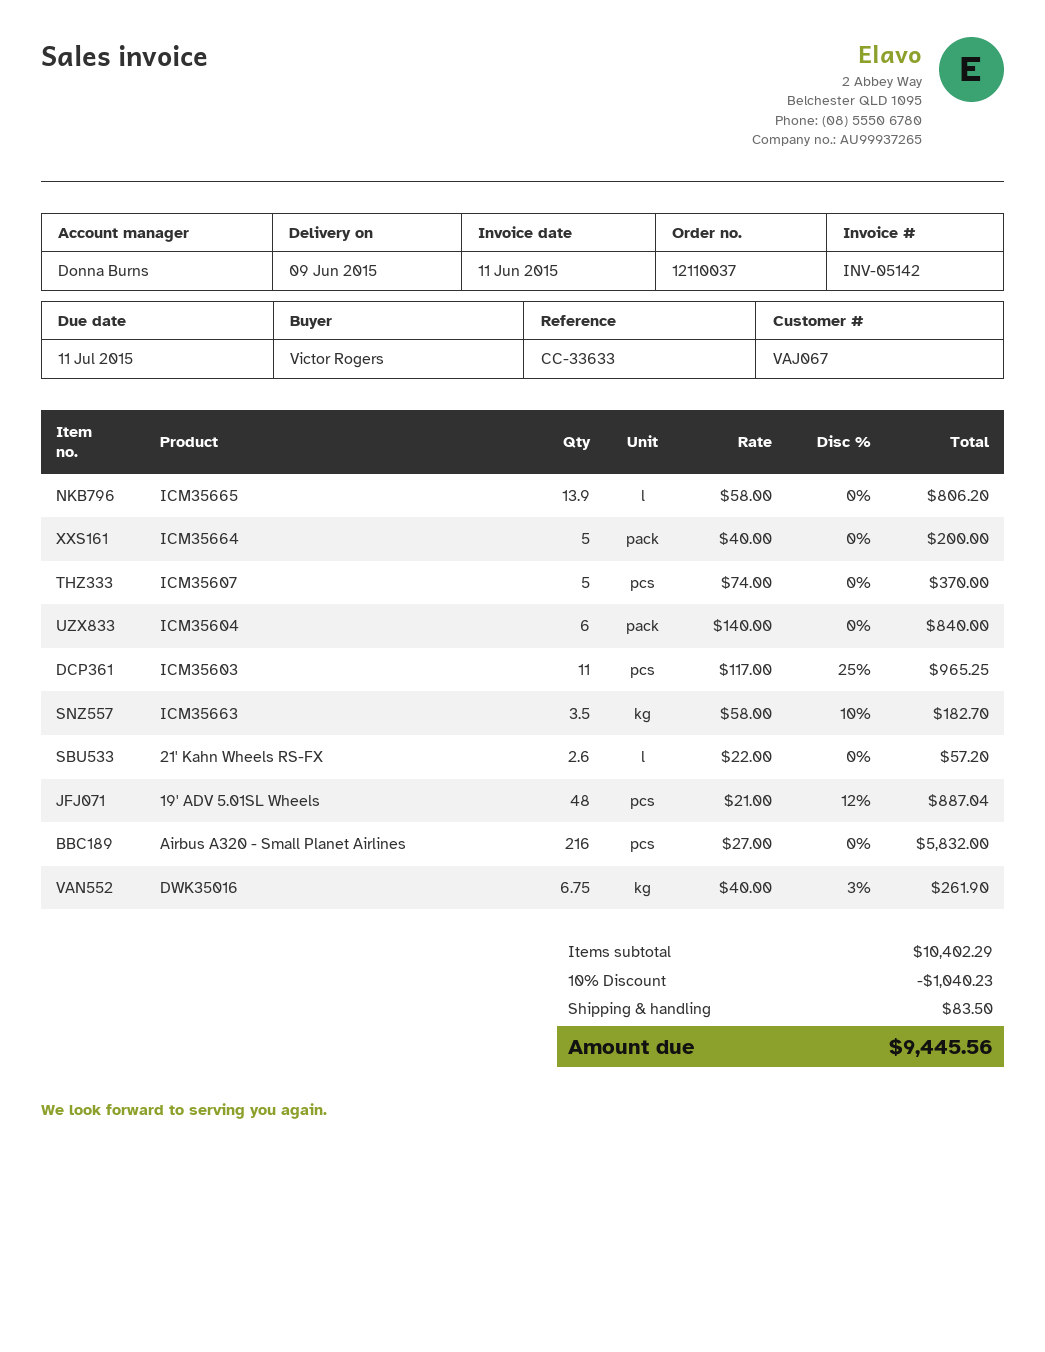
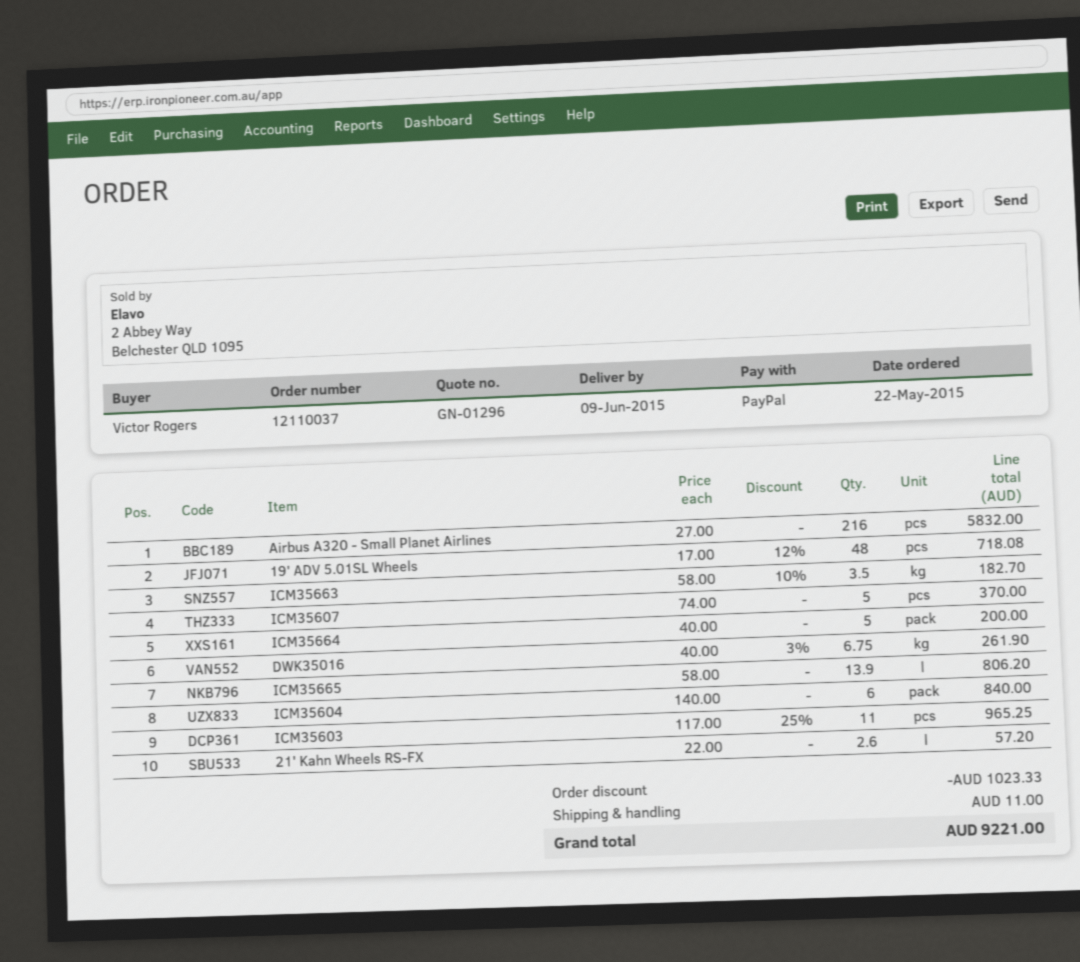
19' ADV 5.01SL Wheels: 48 x 21.00 - 12% = 887.04 -> 48 x 17.00 - 12% = 718.08
discount: 1040.23 -> 1023.33
shipping: 83.50 -> 11.00
total: 9445.56 -> 9221.00

